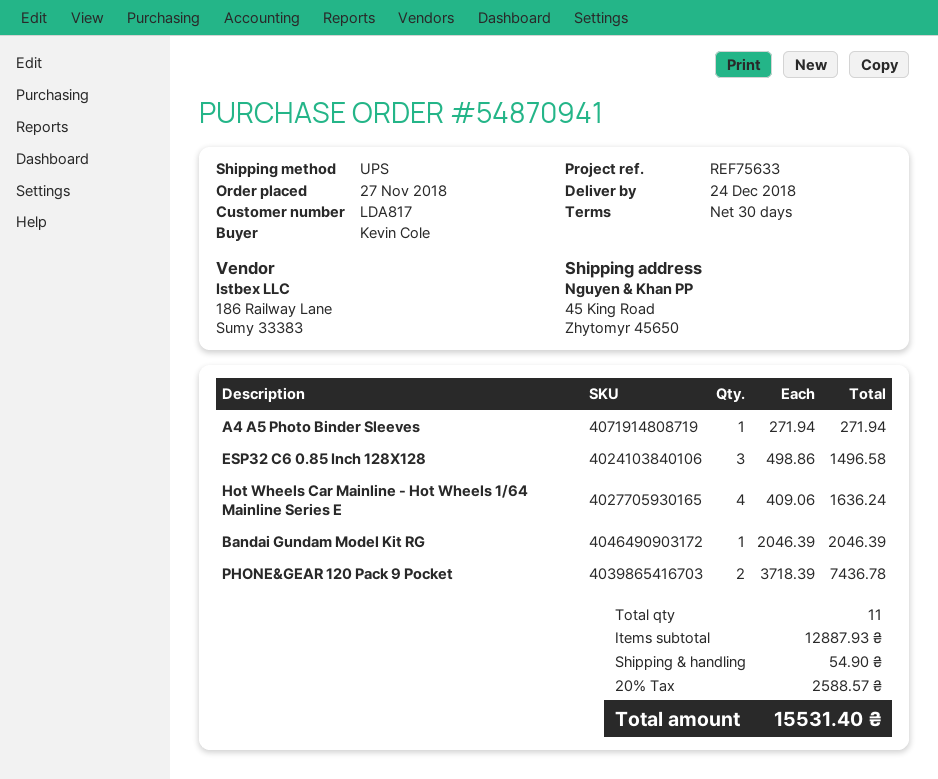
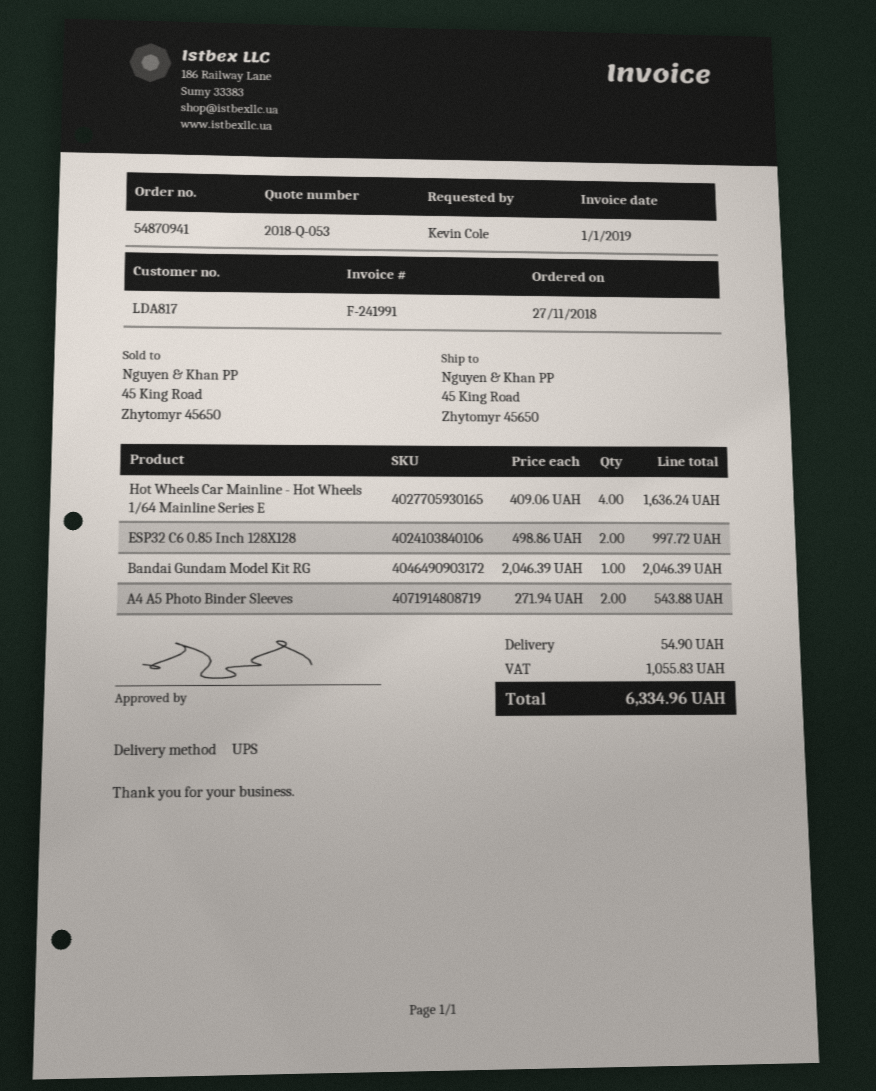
A4 A5 Photo Binder Sleeves: 1 x 271.94 = 271.94 -> 2 x 271.94 = 543.88
ESP32 C6 0.85 Inch 128X128: 3 x 498.86 = 1496.58 -> 2 x 498.86 = 997.72
PHONE&GEAR 120 Pack 9 Pocket: 2 x 3718.39 = 7436.78 -> none
tax: 2588.57 -> 1055.83
total: 15531.40 -> 6334.96

